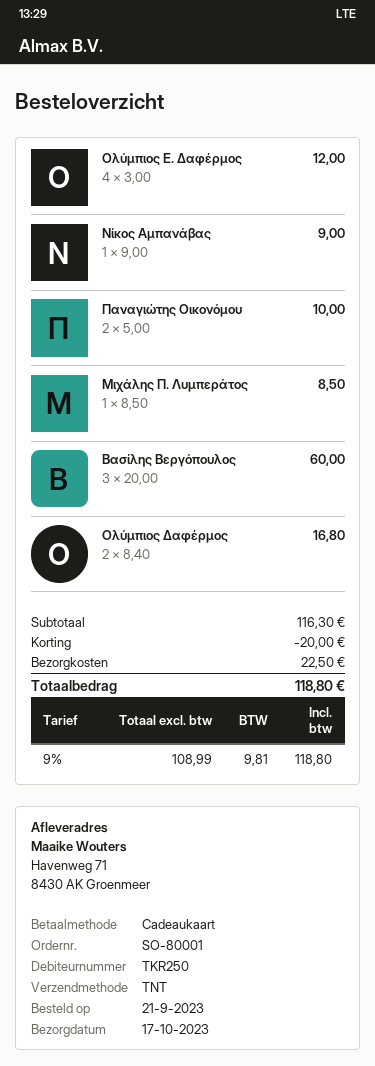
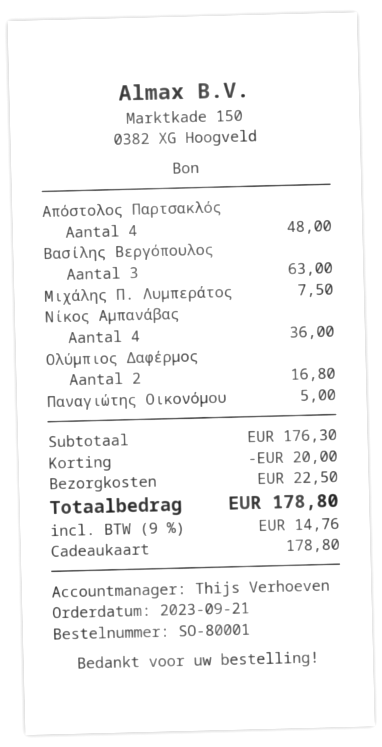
Ολύμπιος Ε. Δαφέρμος: 4 for 12.00 -> none
Νίκος Αμπανάβας: 1 for 9.00 -> 4 for 36.00
Παναγιώτης Οικονόμου: 2 for 10.00 -> 1 for 5.00
Μιχάλης Π. Λυμπεράτος: 1 for 8.50 -> 1 for 7.50
Βασίλης Βεργόπουλος: 3 for 60.00 -> 3 for 63.00
Απόστολος Παρτσακλός: none -> 4 for 48.00
subtotal: 116.30 -> 176.30
tax: 9% = 9.81 -> 9% = 14.76
total: 118.80 -> 178.80

